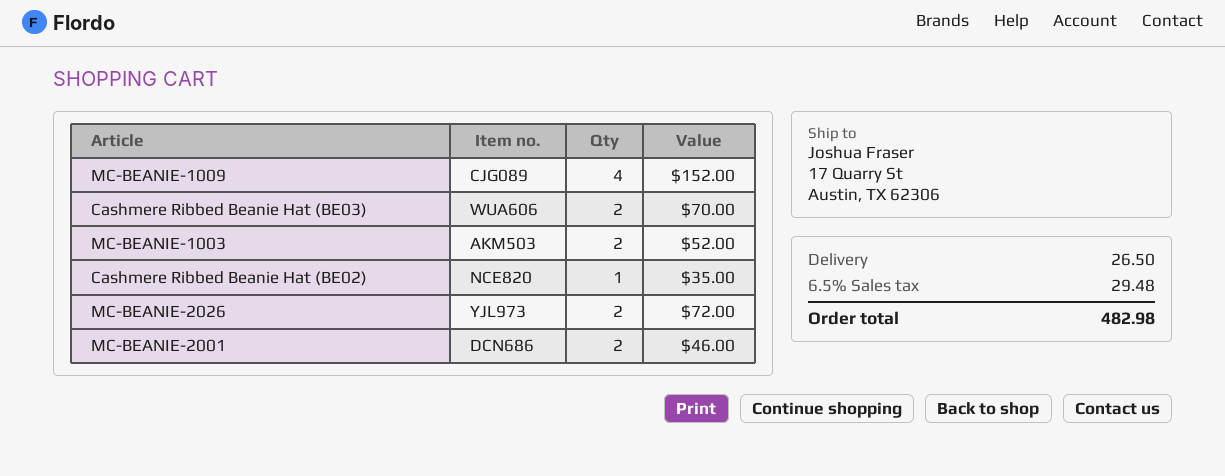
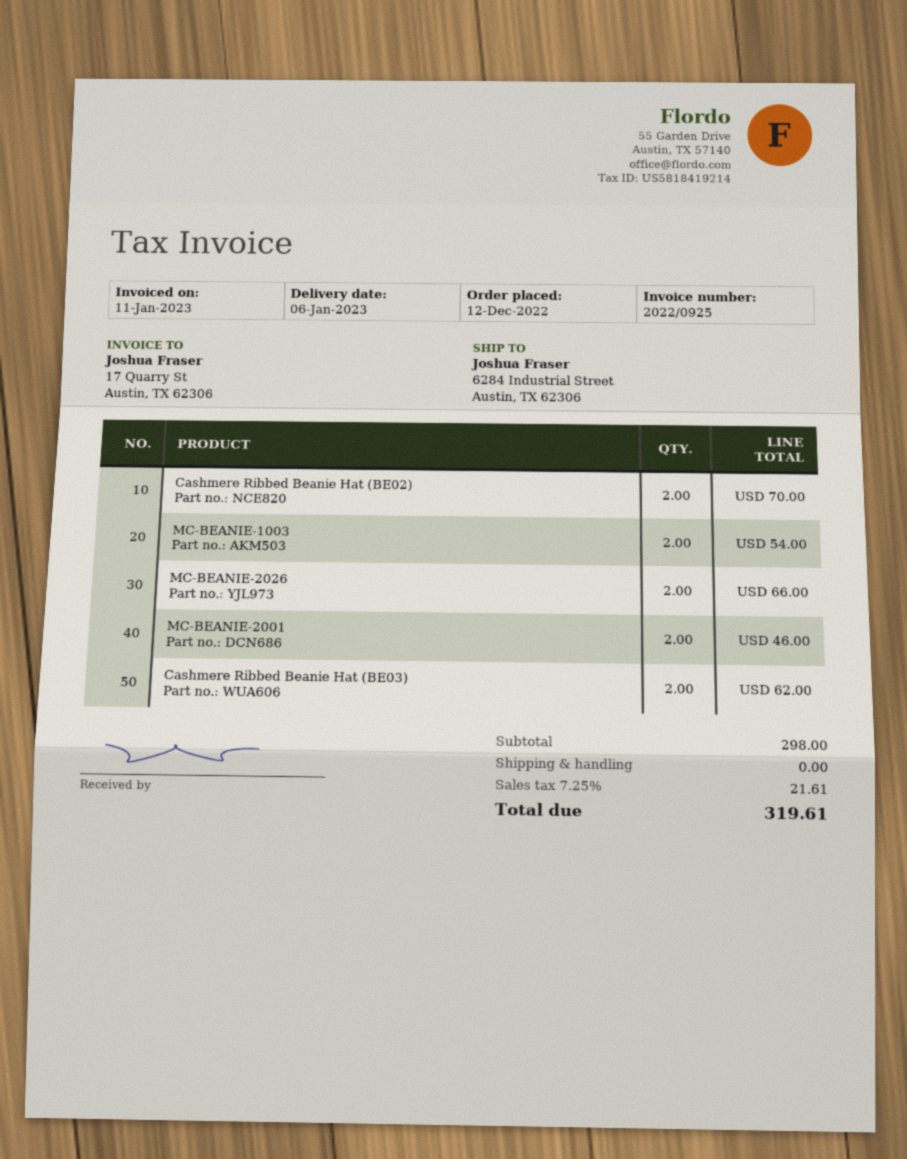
ship to: 17 Quarry St, Austin, TX 62306 -> 6284 Industrial Street, Austin, TX 62306
MC-BEANIE-1009: 4 for 152.00 -> none
Cashmere Ribbed Beanie Hat (BE03): 2 for 70.00 -> 2 for 62.00
MC-BEANIE-1003: 2 for 52.00 -> 2 for 54.00
Cashmere Ribbed Beanie Hat (BE02): 1 for 35.00 -> 2 for 70.00
MC-BEANIE-2026: 2 for 72.00 -> 2 for 66.00
shipping: 26.50 -> 0.00
tax: 6.5% = 29.48 -> 7.25% = 21.61
total: 482.98 -> 319.61

